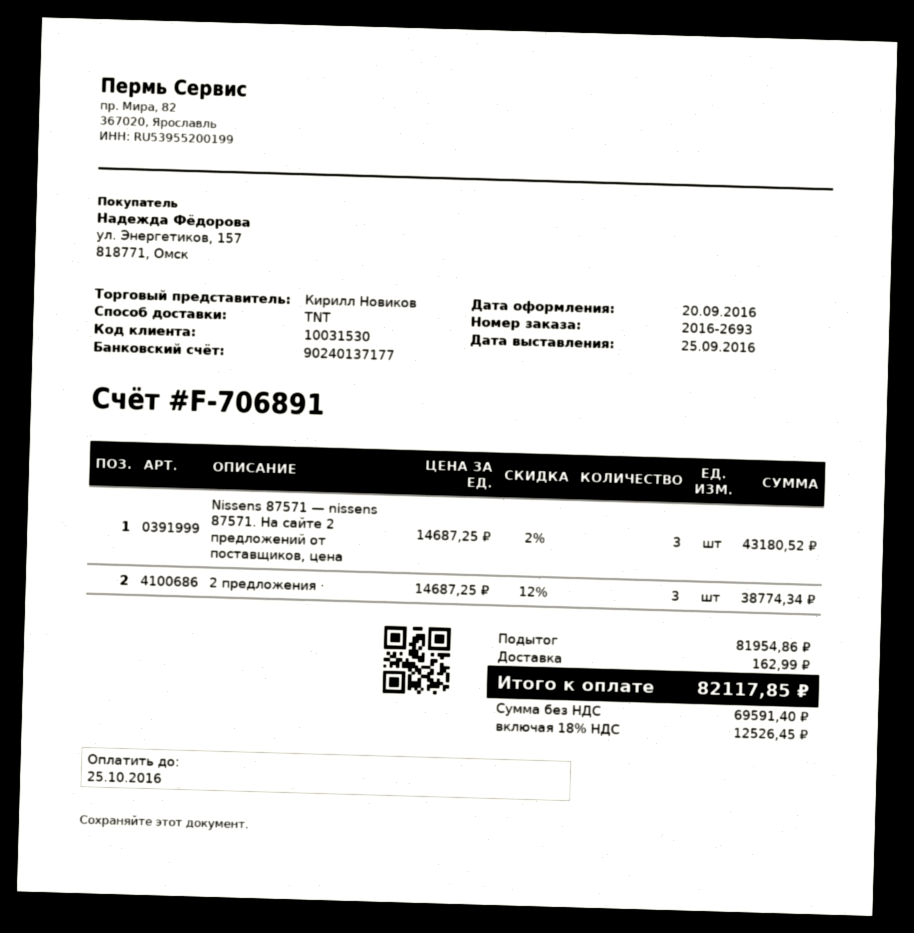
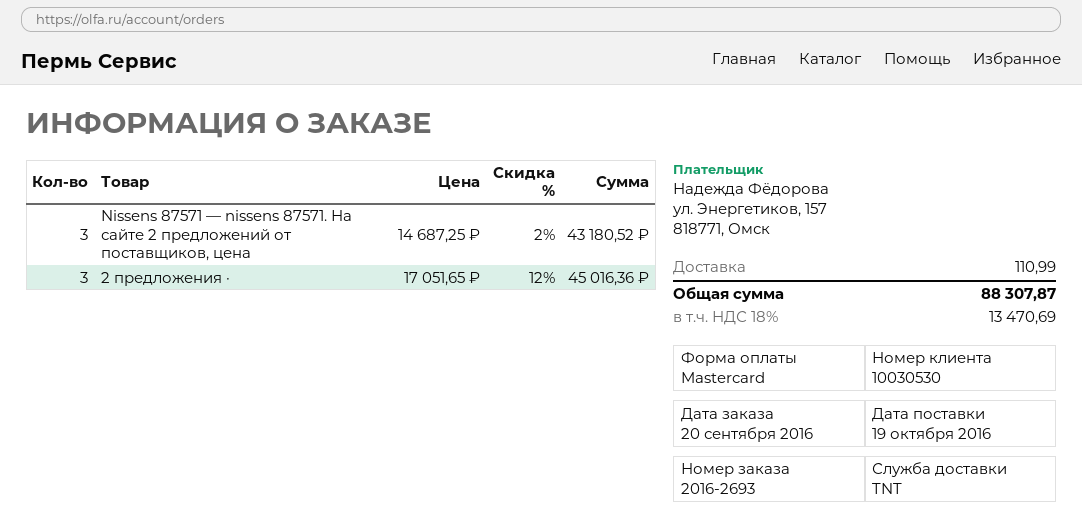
customer number: 10031530 -> 10030530
2 предложения ·: 3 x 14687.25 - 12% = 38774.34 -> 3 x 17051.65 - 12% = 45016.36
shipping: 162.99 -> 110.99
tax: 18% = 12526.45 -> 18% = 13470.69
total: 82117.85 -> 88307.87

